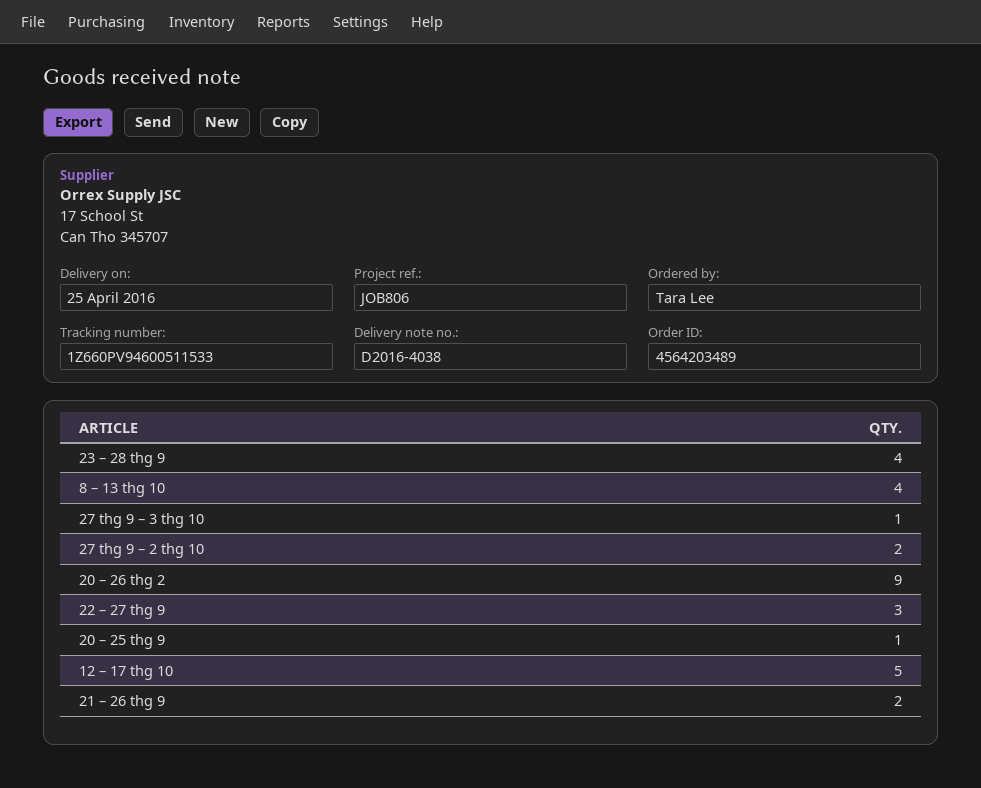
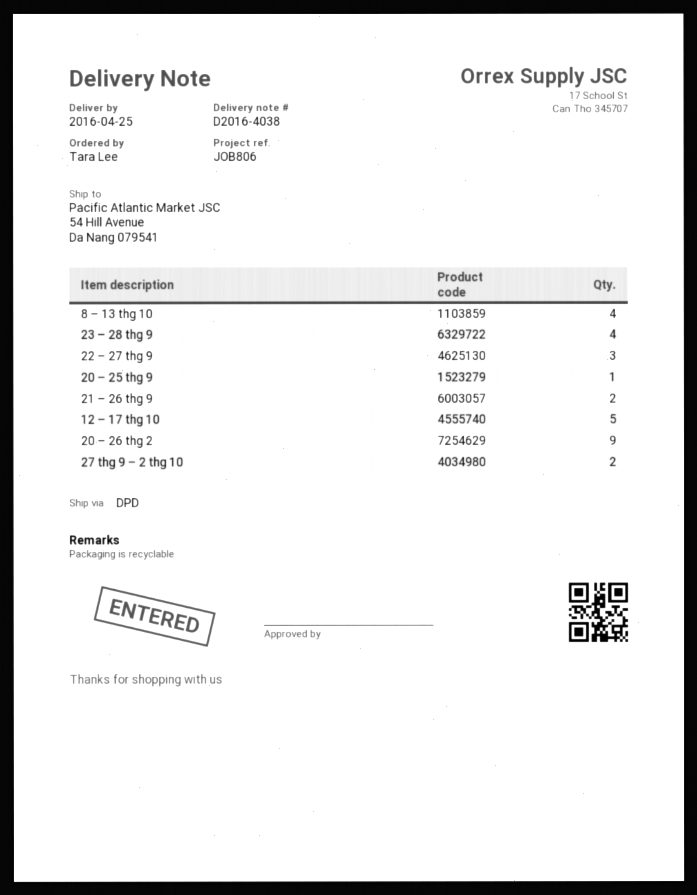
27 thg 9 – 3 thg 10: 1 -> none

